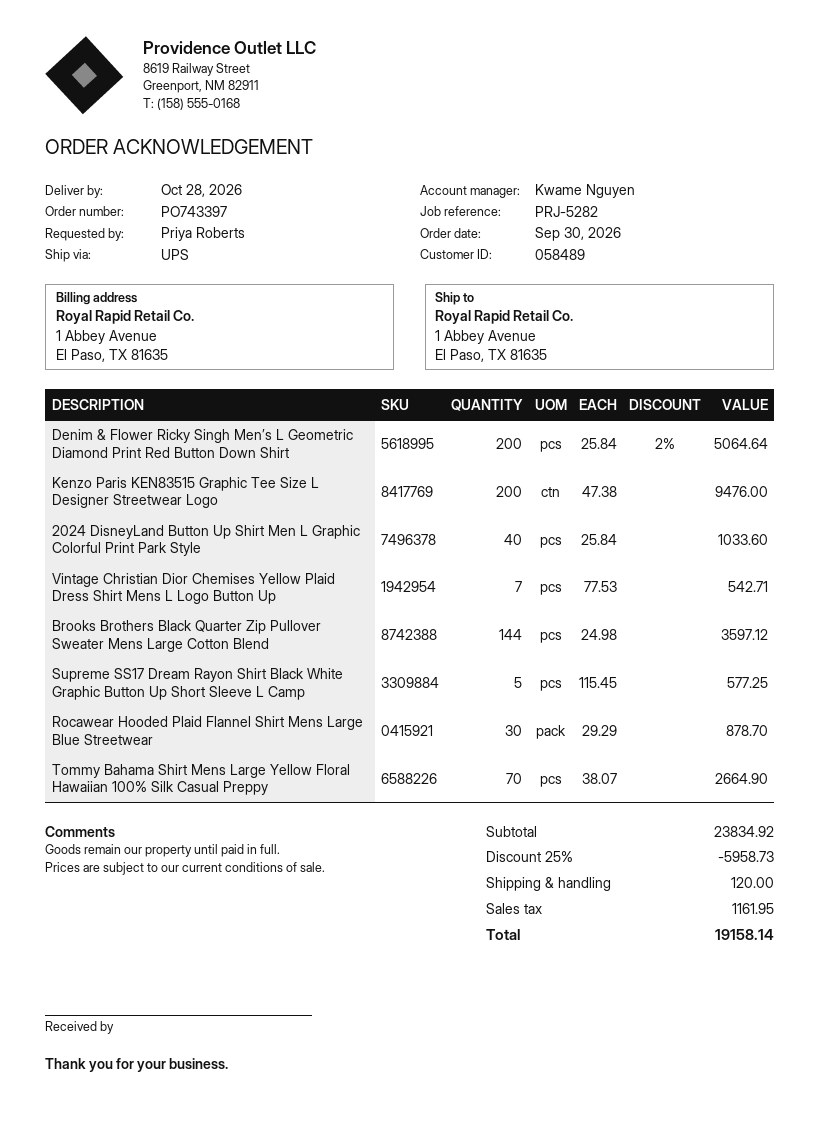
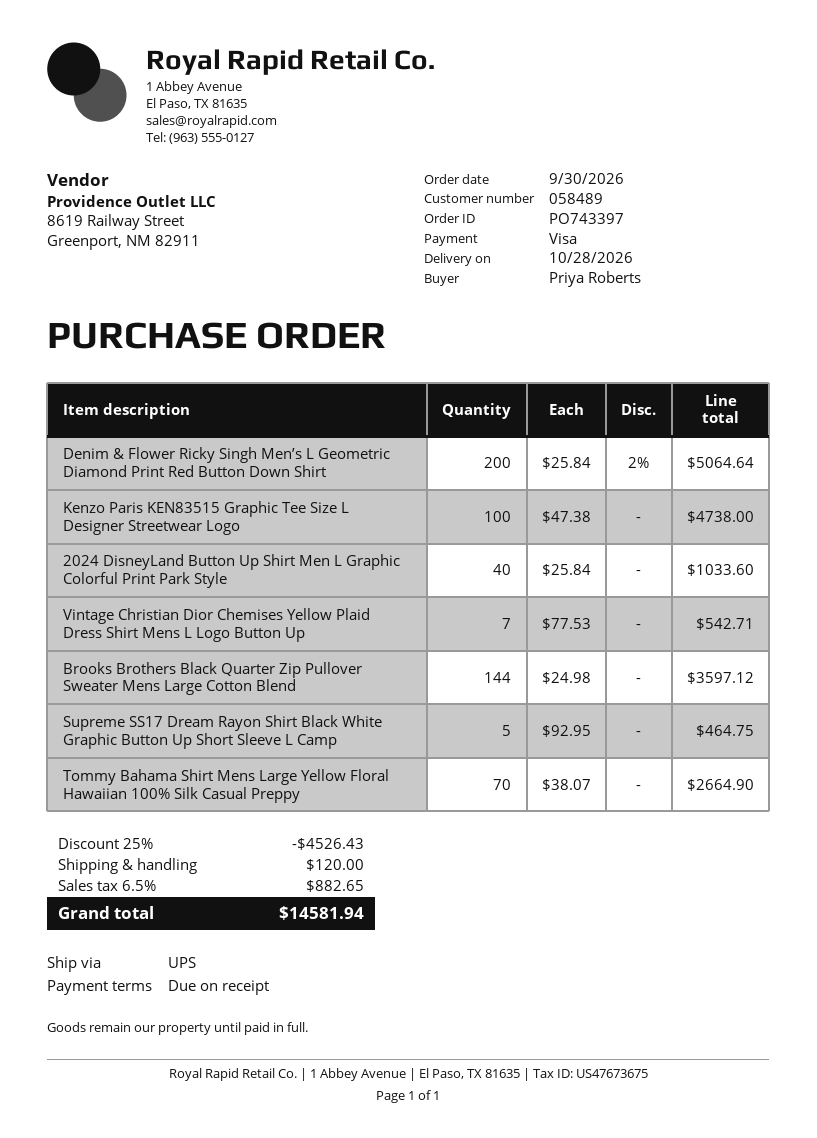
Kenzo Paris KEN83515 Graphic Tee Size L Designer Streetwear Logo: 200 x 47.38 = 9476.00 -> 100 x 47.38 = 4738.00
Supreme SS17 Dream Rayon Shirt Black White Graphic Button Up Short Sleeve L Camp: 5 x 115.45 = 577.25 -> 5 x 92.95 = 464.75
Rocawear Hooded Plaid Flannel Shirt Mens Large Blue Streetwear: 30 x 29.29 = 878.70 -> none
discount: 25% = 5958.73 -> 25% = 4526.43
tax: 1161.95 -> 882.65
total: 19158.14 -> 14581.94

